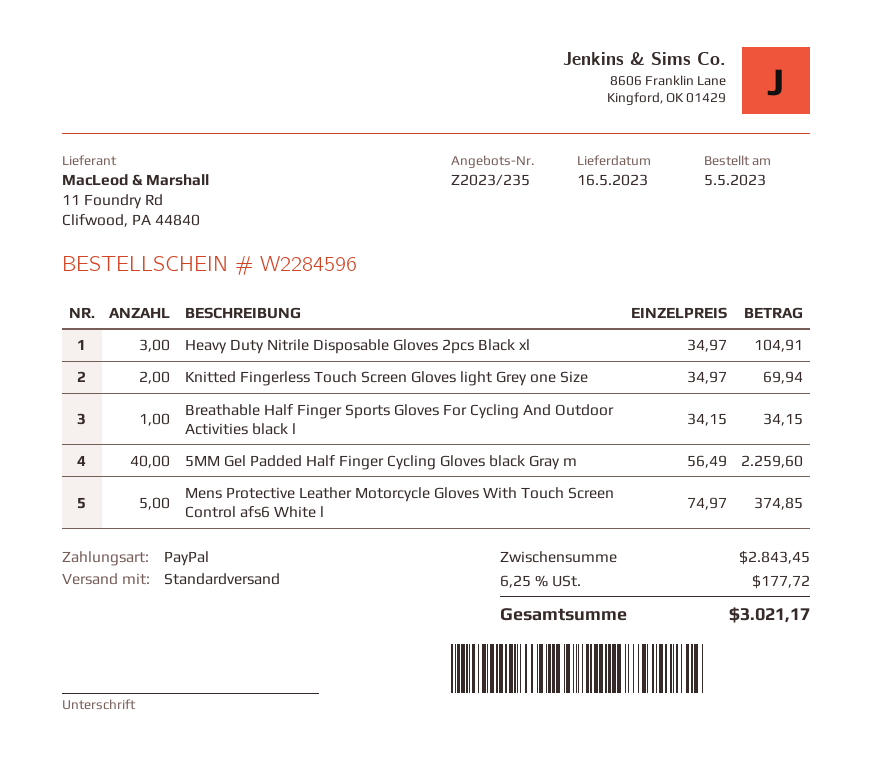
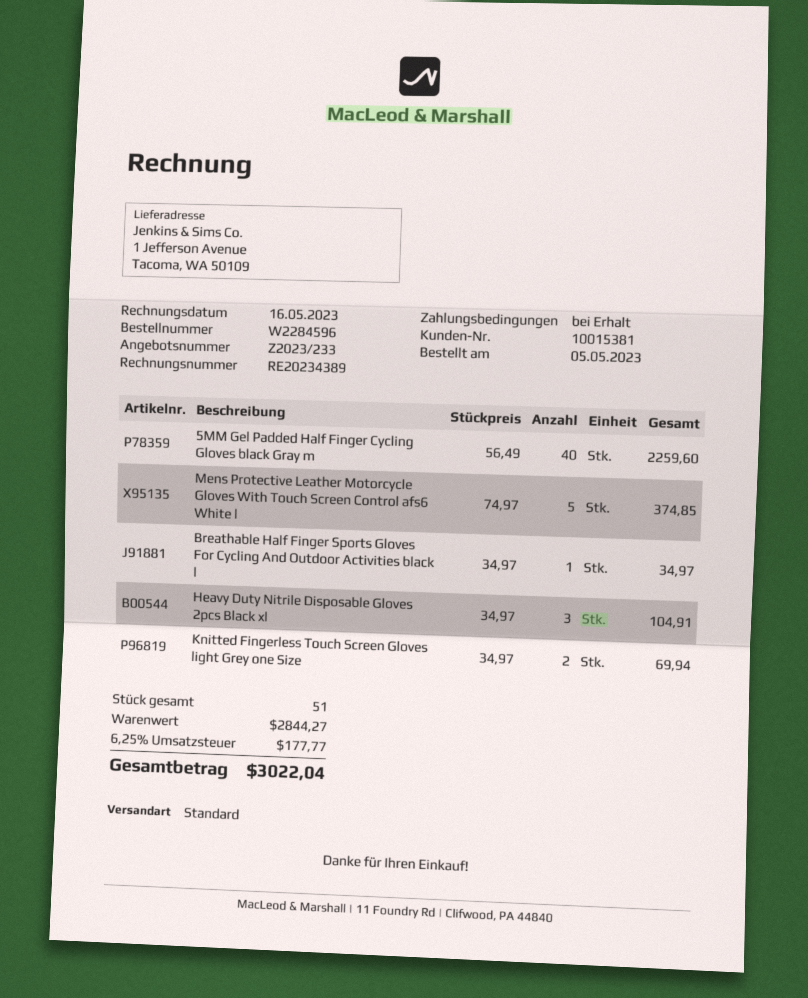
quote number: Z2023/235 -> Z2023/233
Breathable Half Finger Sports Gloves For Cycling And Outdoor Activities black l: 1 x 34.15 = 34.15 -> 1 x 34.97 = 34.97
subtotal: 2843.45 -> 2844.27
tax: 6.25% = 177.72 -> 6.25% = 177.77
total: 3021.17 -> 3022.04

